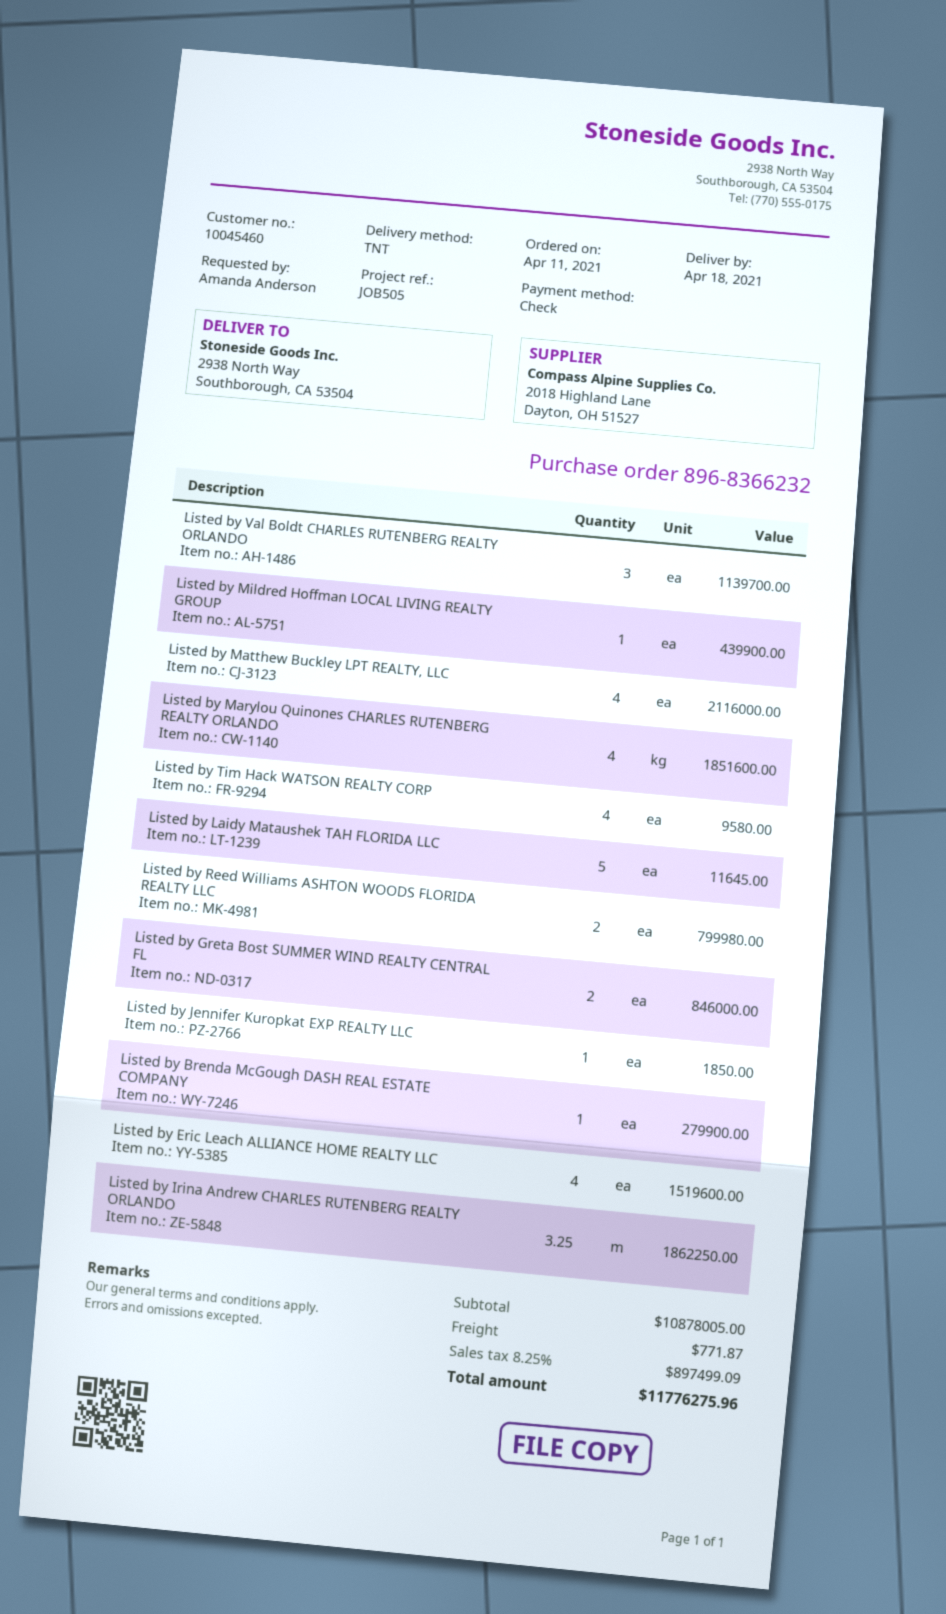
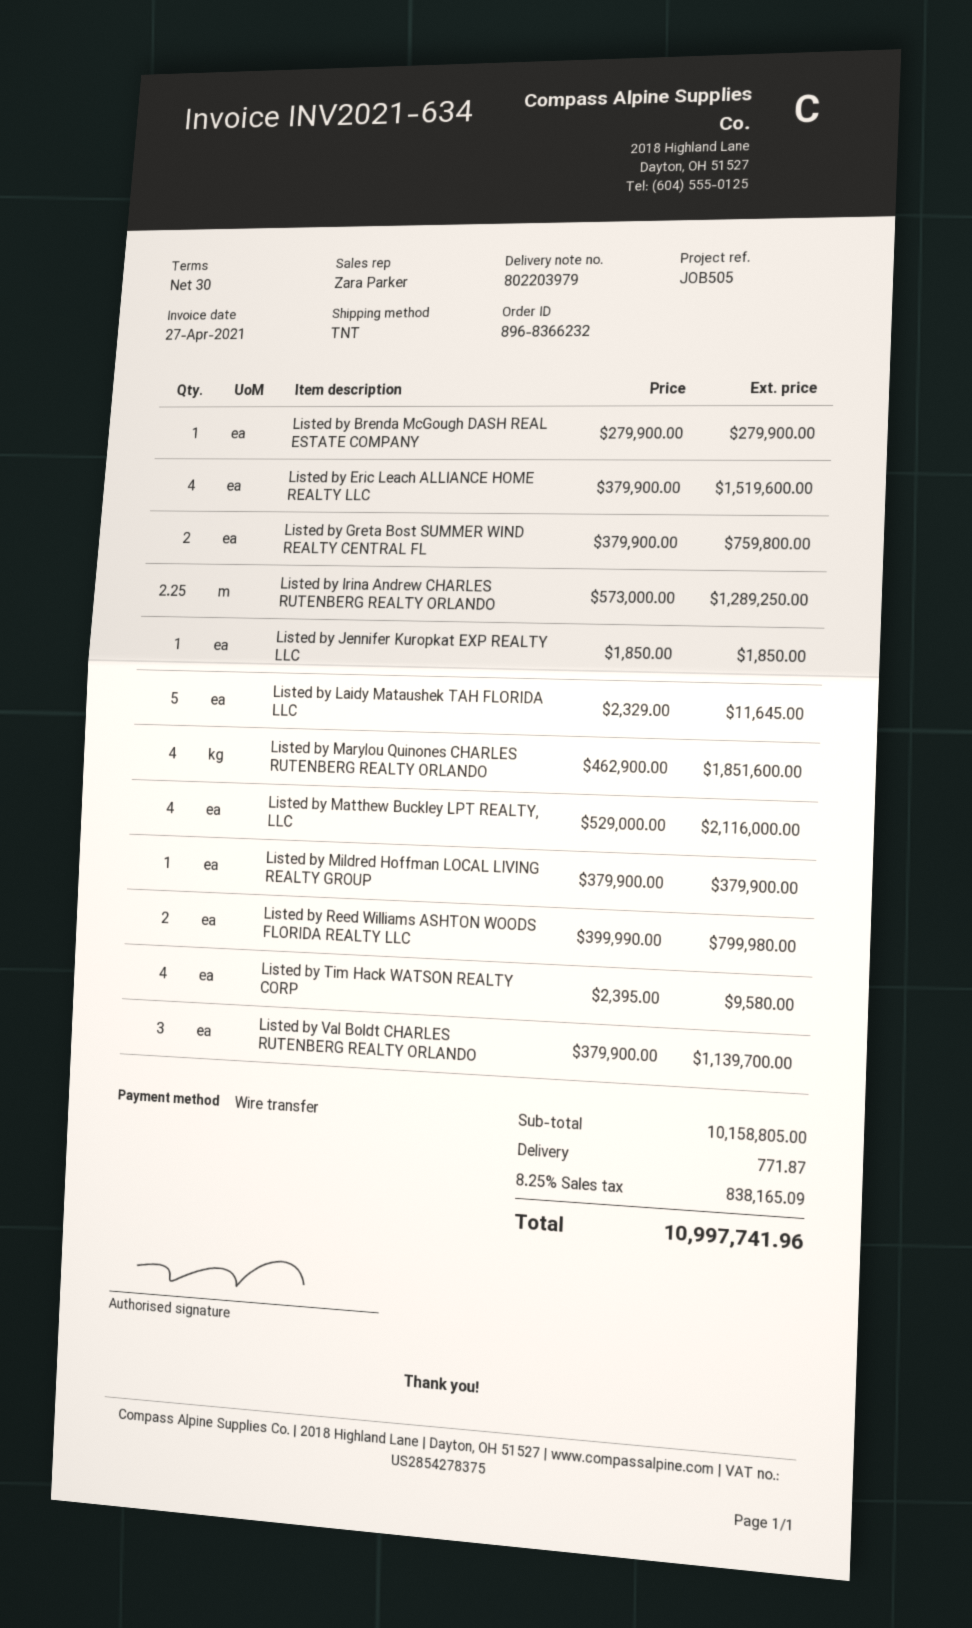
payment method: cheque -> bank transfer
Listed by Mildred Hoffman LOCAL LIVING REALTY GROUP: 1 for 439900.00 -> 1 for 379900.00
Listed by Greta Bost SUMMER WIND REALTY CENTRAL FL: 2 for 846000.00 -> 2 for 759800.00
Listed by Irina Andrew CHARLES RUTENBERG REALTY ORLANDO: 3.25 for 1862250.00 -> 2.25 for 1289250.00
subtotal: 10878005.00 -> 10158805.00
tax: 8.25% = 897499.09 -> 8.25% = 838165.09
total: 11776275.96 -> 10997741.96

